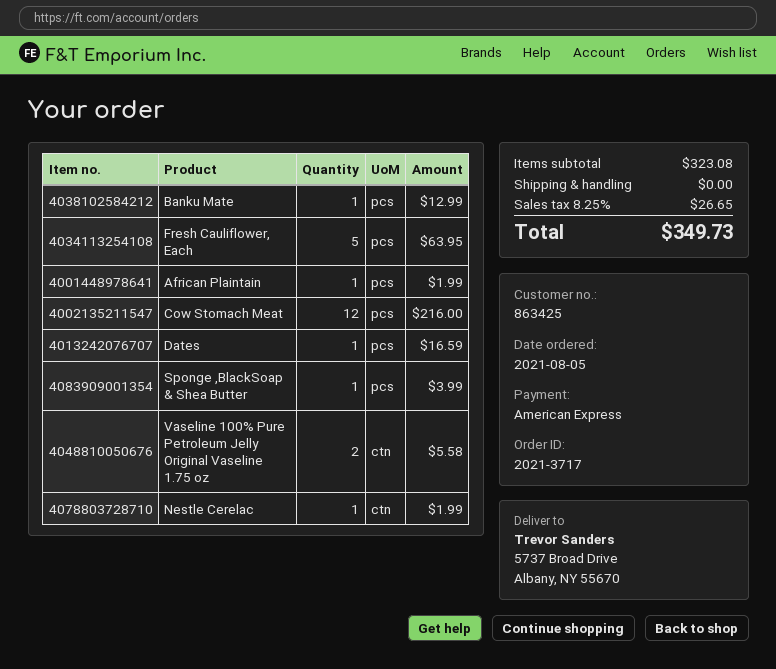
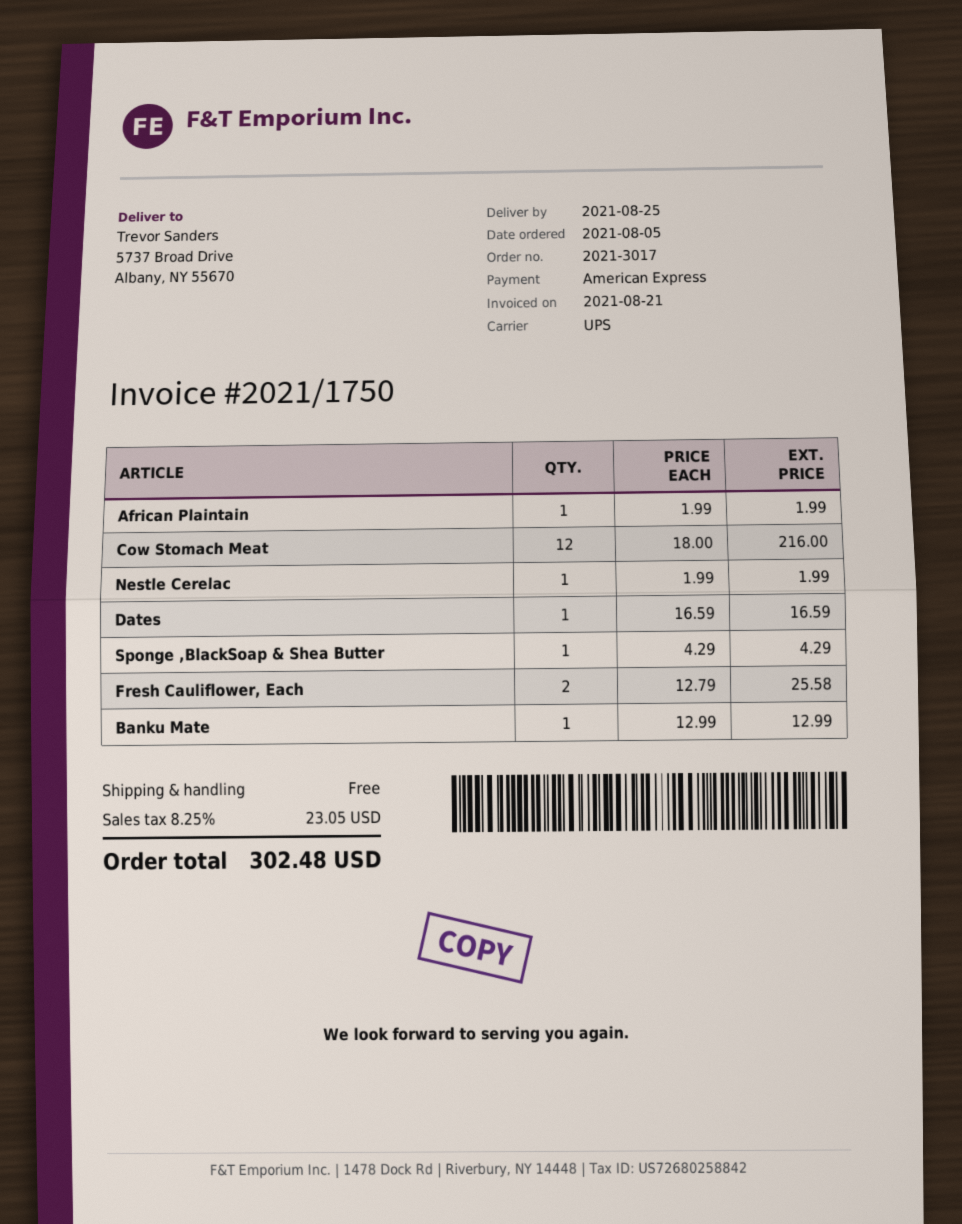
order number: 2021-3717 -> 2021-3017
Fresh Cauliflower, Each: 5 for 63.95 -> 2 for 25.58
Sponge ,BlackSoap & Shea Butter: 1 for 3.99 -> 1 for 4.29
Vaseline 100% Pure Petroleum Jelly Original Vaseline 1.75 oz: 2 for 5.58 -> none
tax: 8.25% = 26.65 -> 8.25% = 23.05
total: 349.73 -> 302.48

